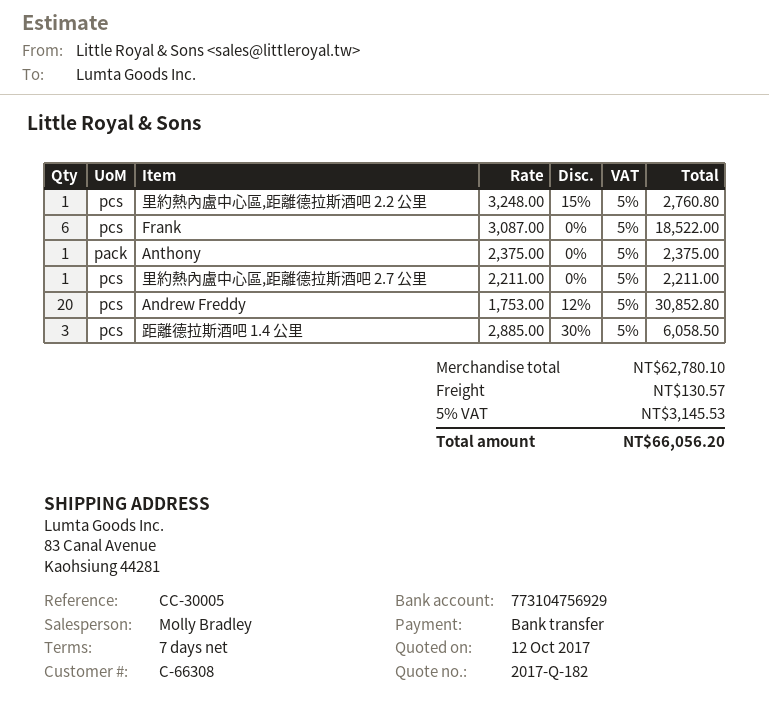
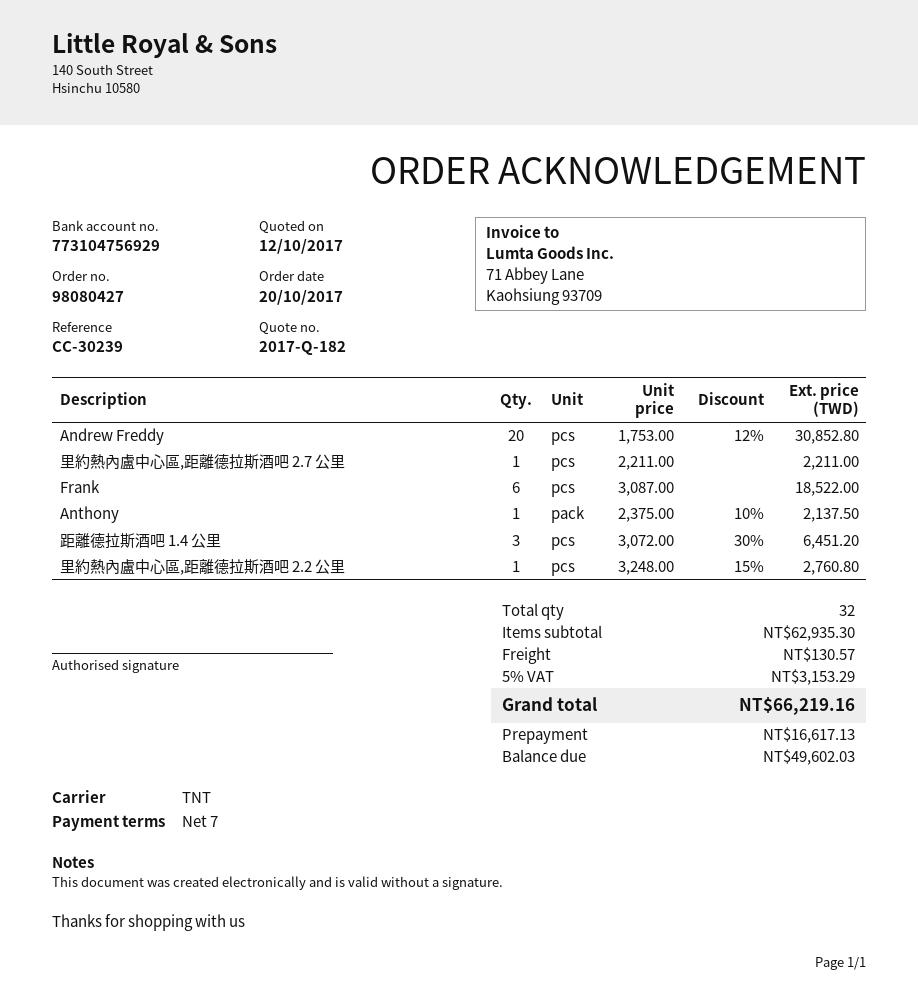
reference: CC-30005 -> CC-30239
Anthony: 1 x 2375.00 = 2375.00 -> 1 x 2375.00 - 10% = 2137.50
距離德拉斯酒吧 1.4 公里: 3 x 2885.00 - 30% = 6058.50 -> 3 x 3072.00 - 30% = 6451.20
subtotal: 62780.10 -> 62935.30
tax: 5% = 3145.53 -> 5% = 3153.29
total: 66056.20 -> 66219.16

